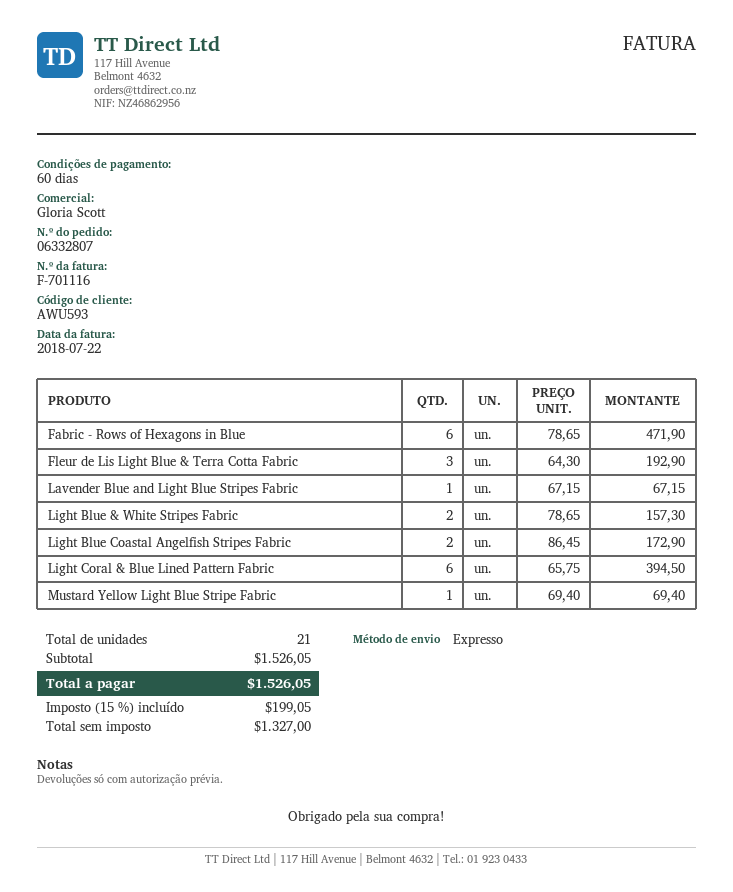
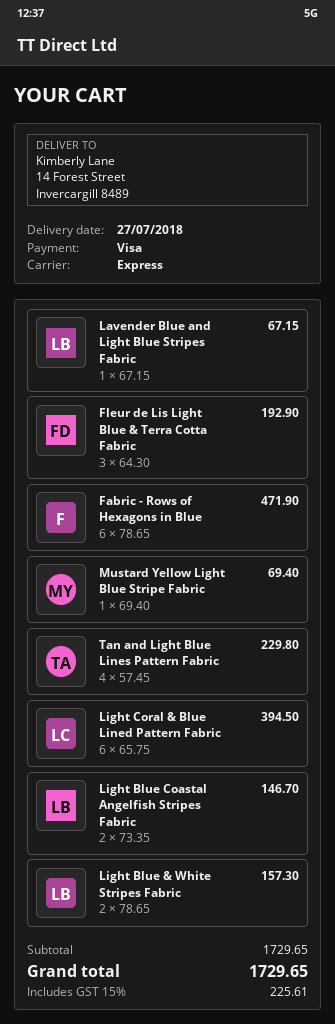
Light Blue Coastal Angelfish Stripes Fabric: 2 x 86.45 = 172.90 -> 2 x 73.35 = 146.70
Tan and Light Blue Lines Pattern Fabric: none -> 4 x 57.45 = 229.80
subtotal: 1526.05 -> 1729.65
tax: 15% = 199.05 -> 15% = 225.61
total: 1526.05 -> 1729.65

